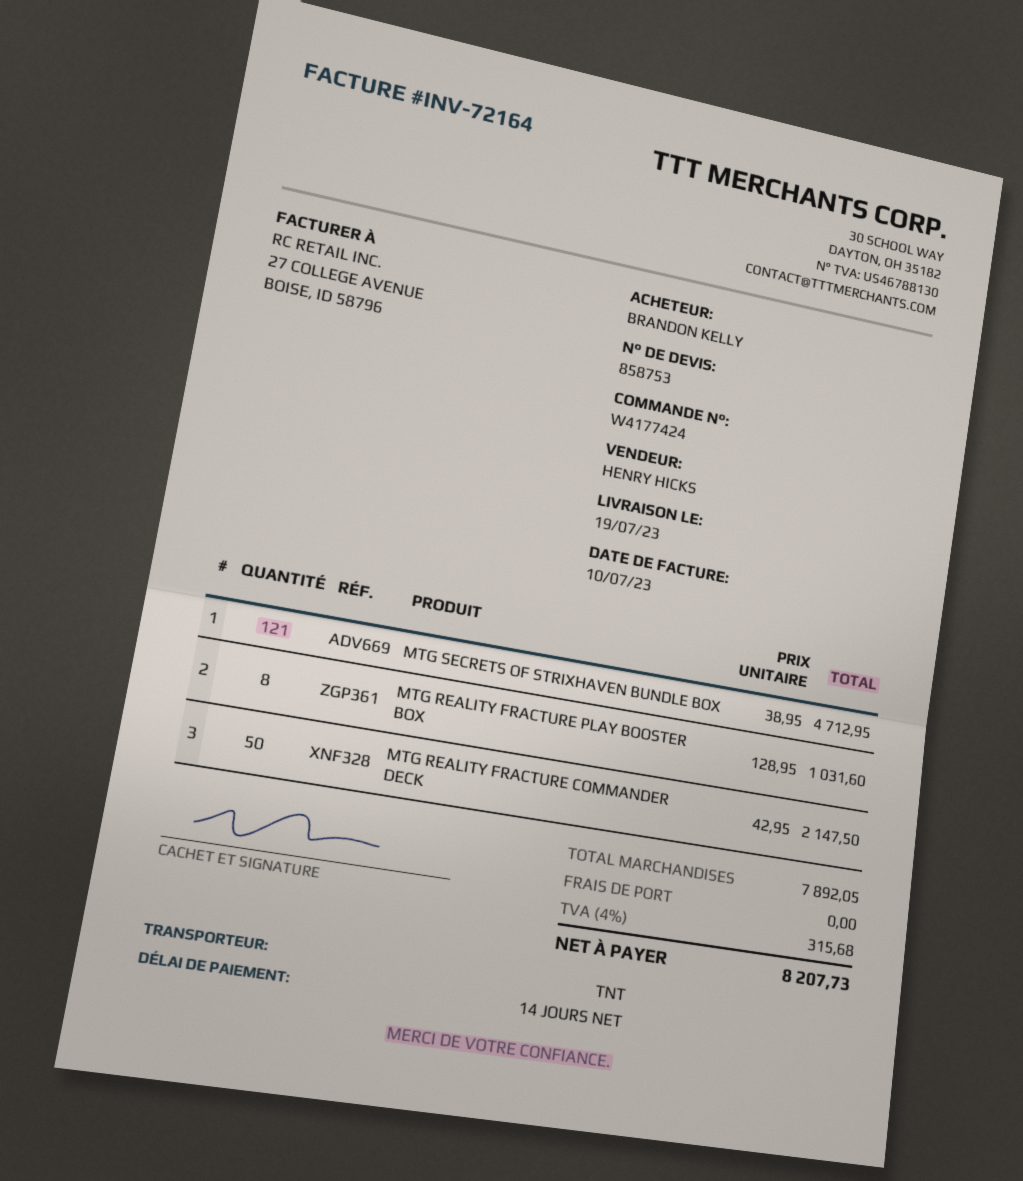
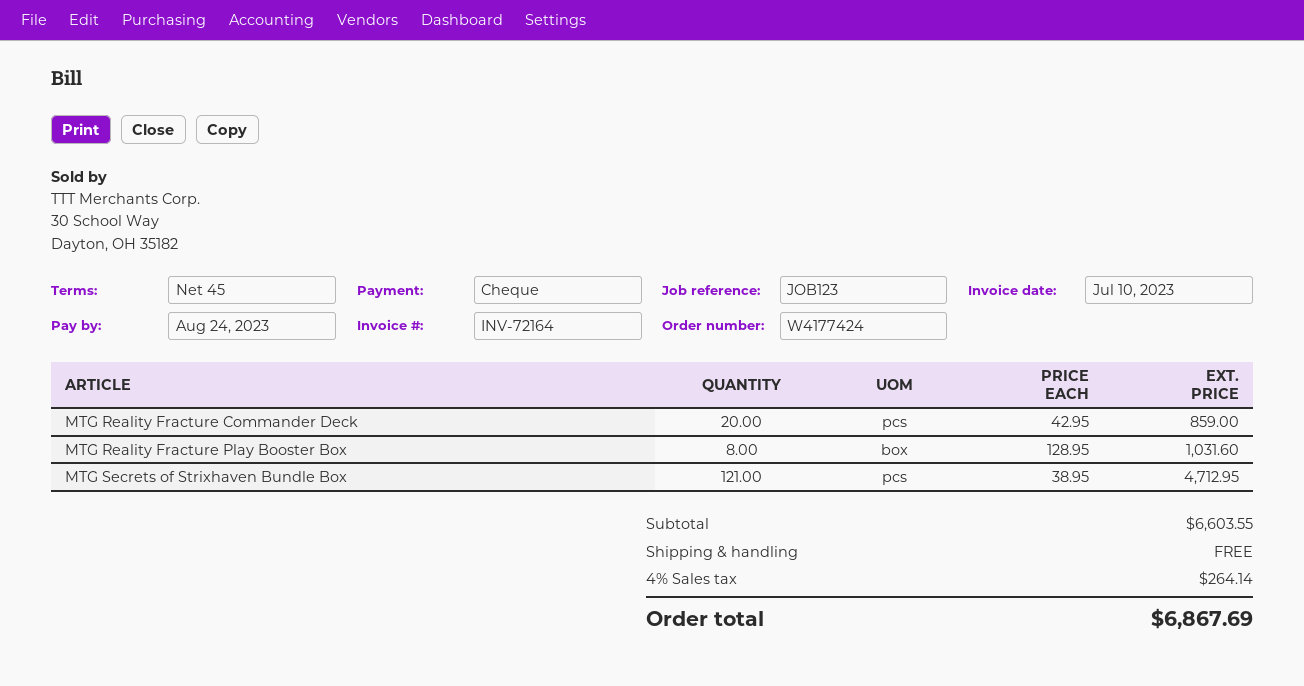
payment terms: 14 days -> 45 days
MTG REALITY FRACTURE COMMANDER DECK: 50 x 42.95 = 2147.50 -> 20 x 42.95 = 859.00
subtotal: 7892.05 -> 6603.55
tax: 4% = 315.68 -> 4% = 264.14
total: 8207.73 -> 6867.69

